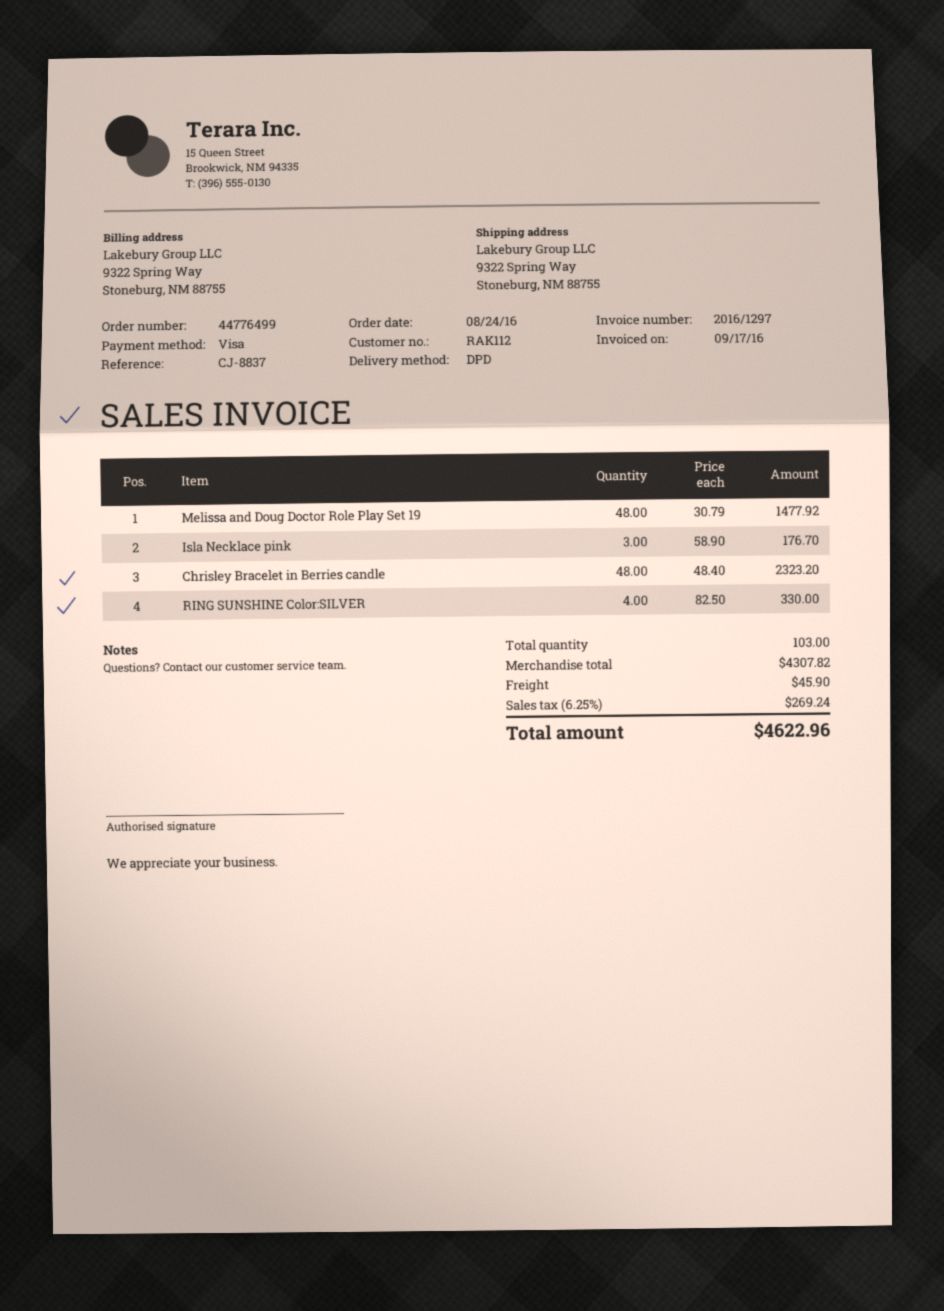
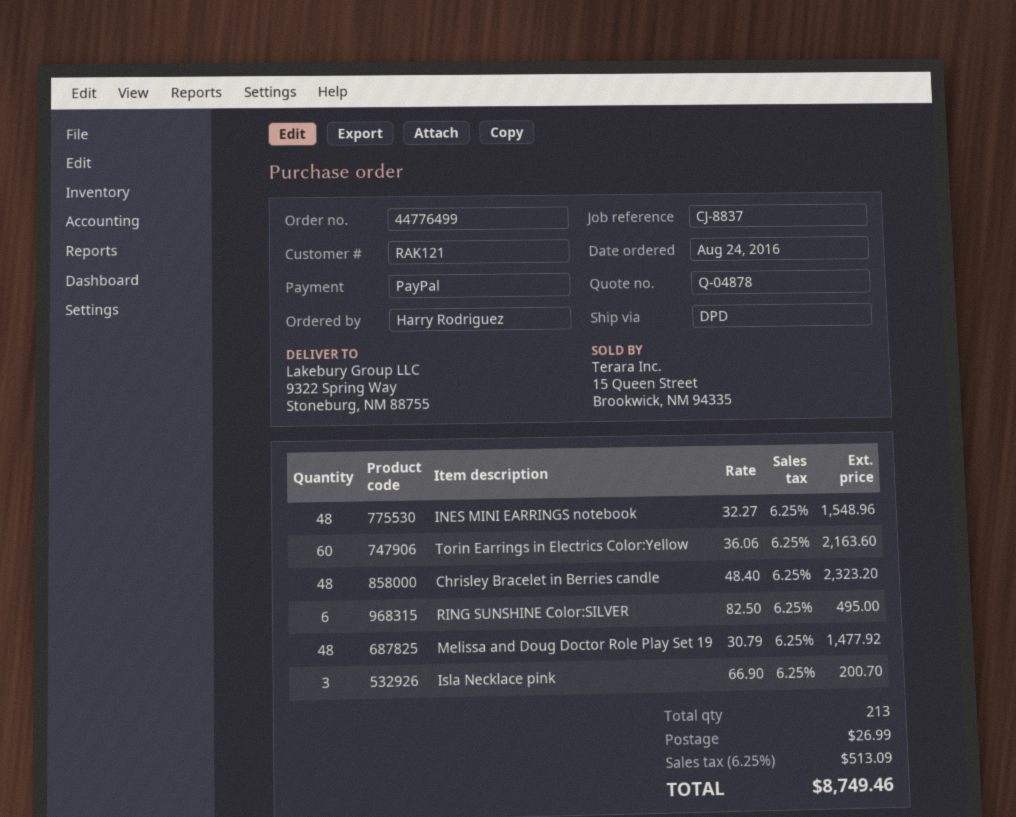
customer number: RAK112 -> RAK121
payment method: Visa -> PayPal
Isla Necklace pink: 3 x 58.90 = 176.70 -> 3 x 66.90 = 200.70
RING SUNSHINE Color:SILVER: 4 x 82.50 = 330.00 -> 6 x 82.50 = 495.00
INES MINI EARRINGS notebook: none -> 48 x 32.27 = 1548.96
Torin Earrings in Electrics Color:Yellow: none -> 60 x 36.06 = 2163.60
total quantity: 103 -> 213
shipping: 45.90 -> 26.99
tax: 6.25% = 269.24 -> 6.25% = 513.09
total: 4622.96 -> 8749.46

